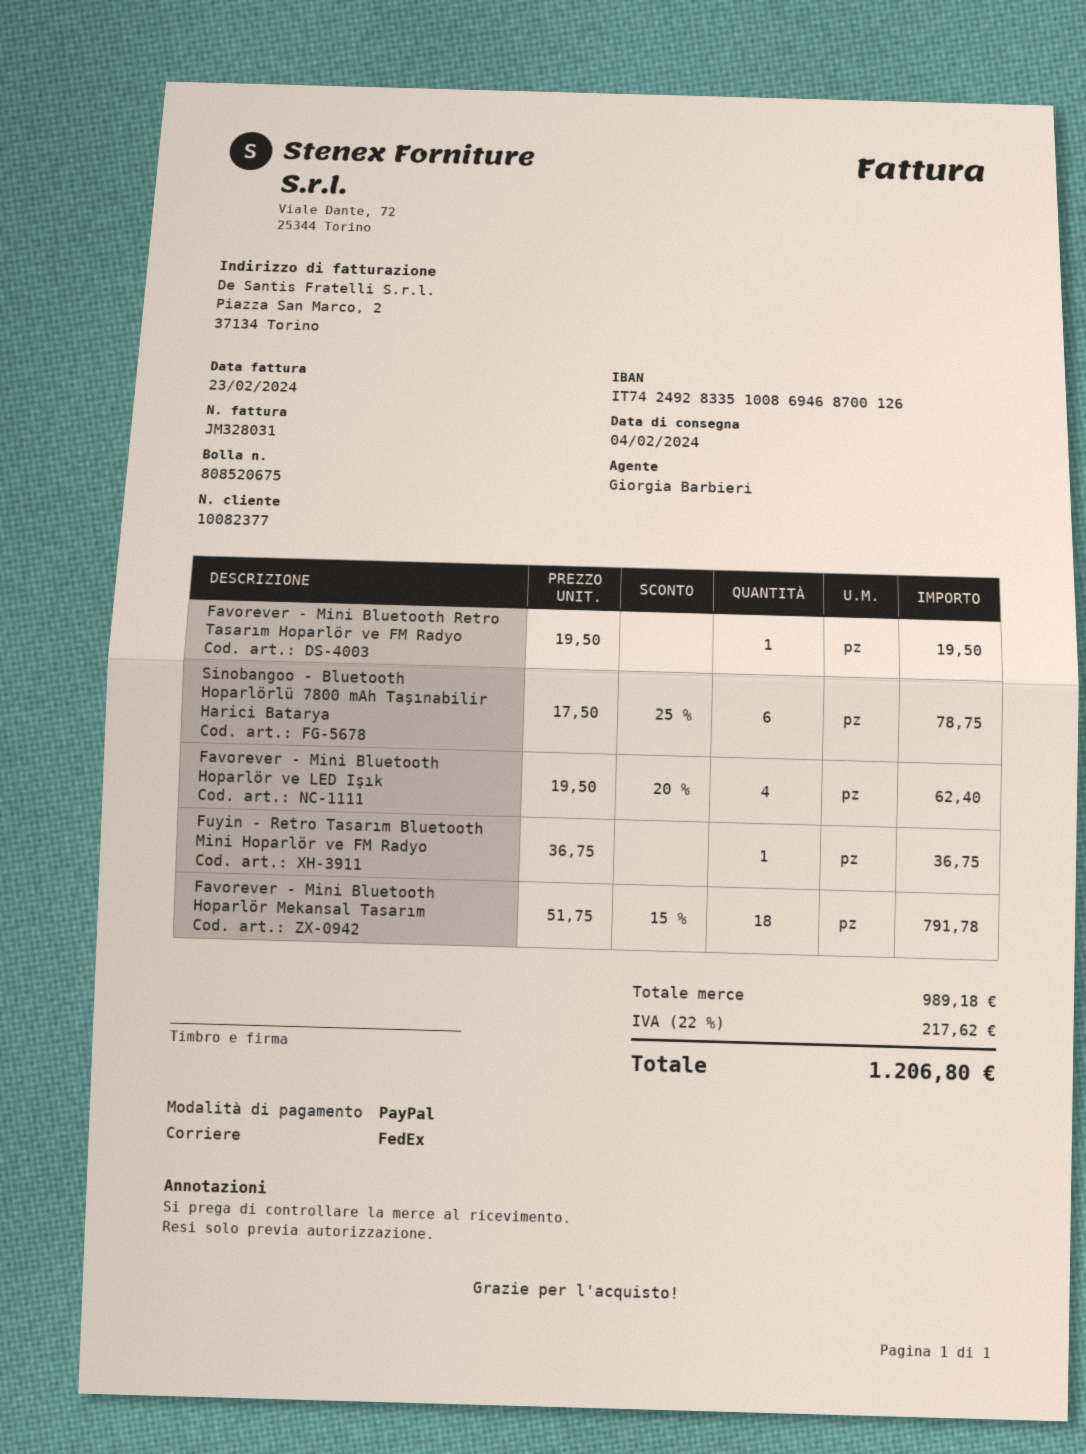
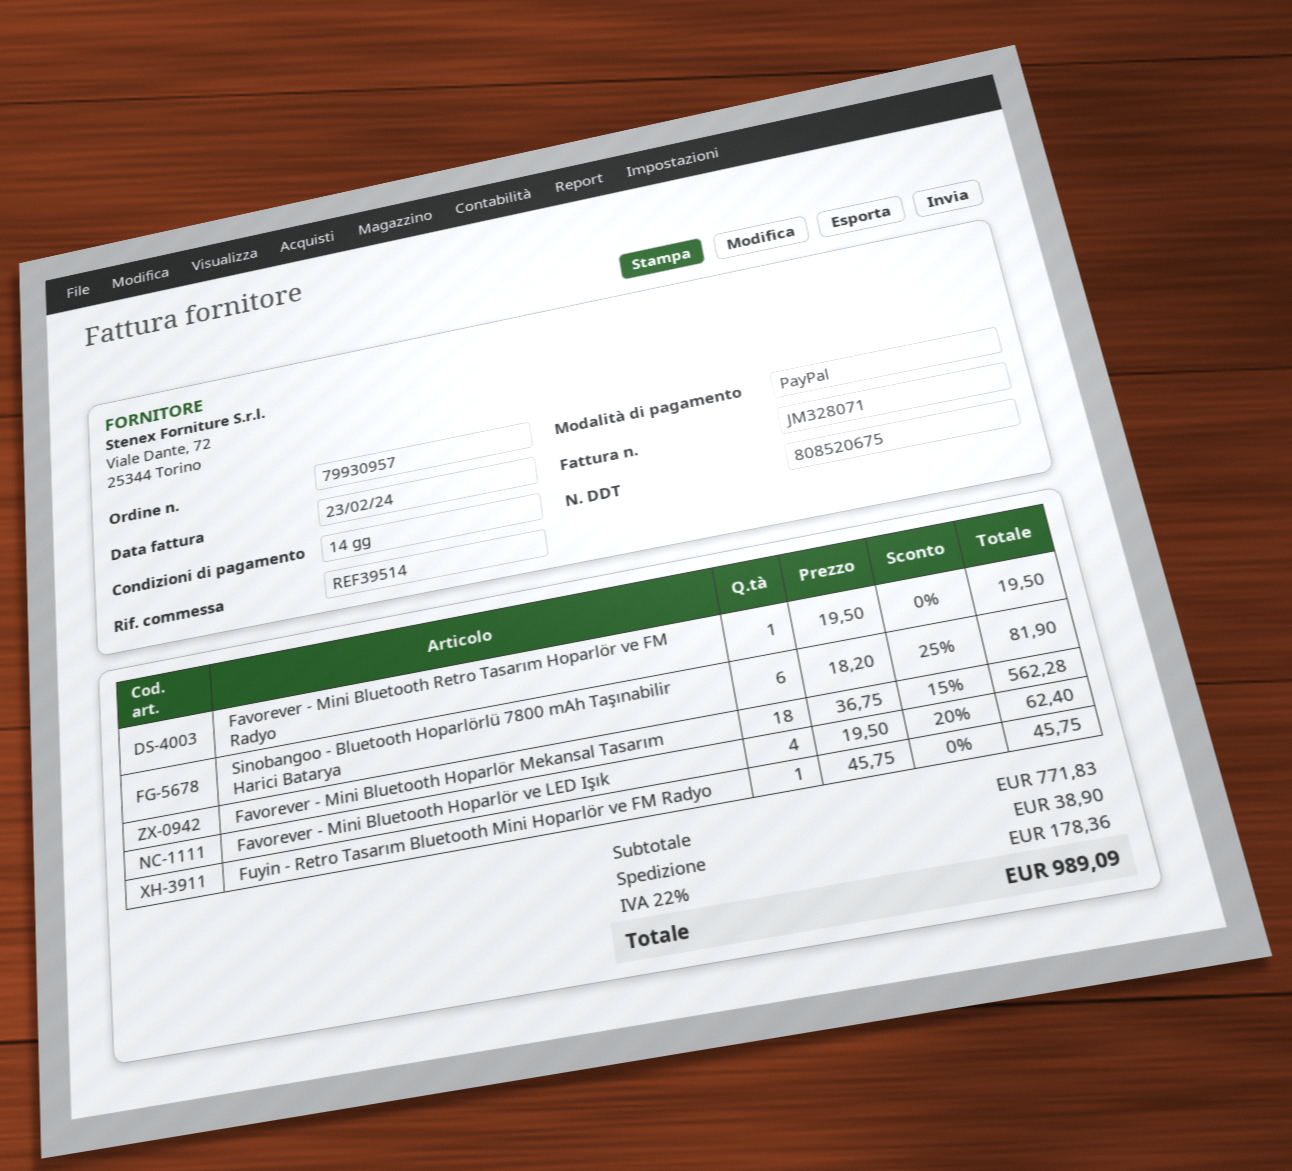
invoice number: JM328031 -> JM328071
Sinobangoo - Bluetooth Hoparlörlü 7800 mAh Taşınabilir Harici Batarya: 6 x 17.50 - 25% = 78.75 -> 6 x 18.20 - 25% = 81.90
Fuyin - Retro Tasarım Bluetooth Mini Hoparlör ve FM Radyo: 1 x 36.75 = 36.75 -> 1 x 45.75 = 45.75
Favorever - Mini Bluetooth Hoparlör Mekansal Tasarım: 18 x 51.75 - 15% = 791.78 -> 18 x 36.75 - 15% = 562.28
subtotal: 989.18 -> 771.83
shipping: none -> 38.90
tax: 22% = 217.62 -> 22% = 178.36
total: 1206.80 -> 989.09

